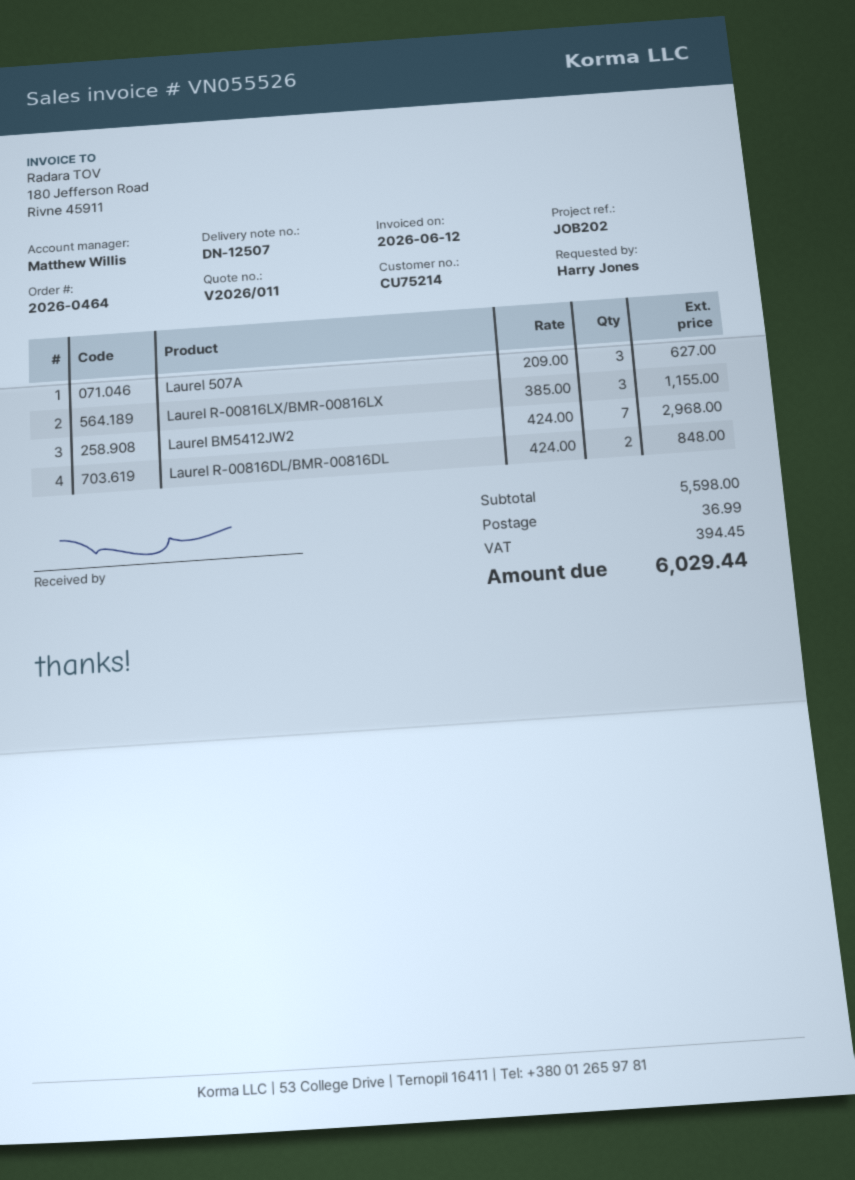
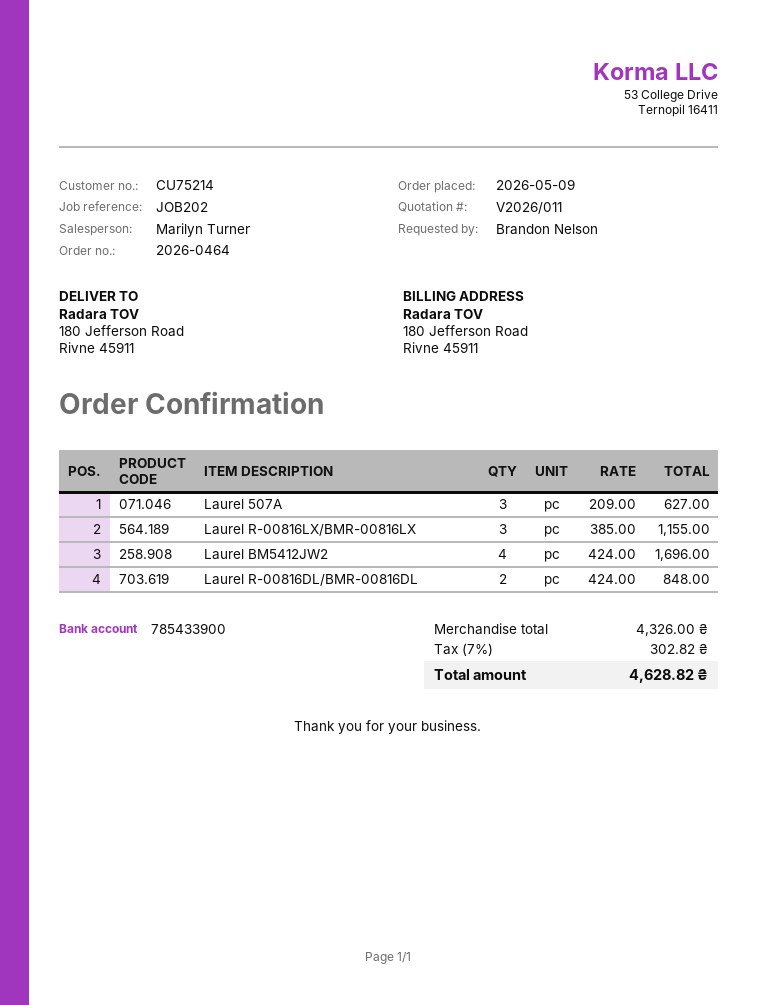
ordered by: Harry Jones -> Brandon Nelson
sales rep: Matthew Willis -> Marilyn Turner
Laurel BM5412JW2: 7 x 424.00 = 2968.00 -> 4 x 424.00 = 1696.00
subtotal: 5598.00 -> 4326.00
shipping: 36.99 -> none
tax: 394.45 -> 302.82
total: 6029.44 -> 4628.82

